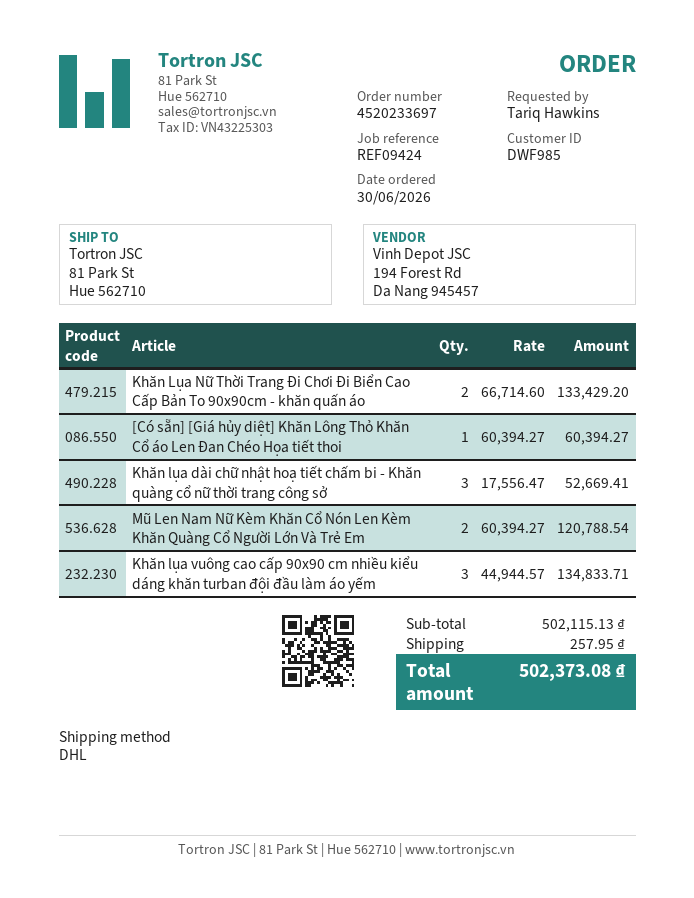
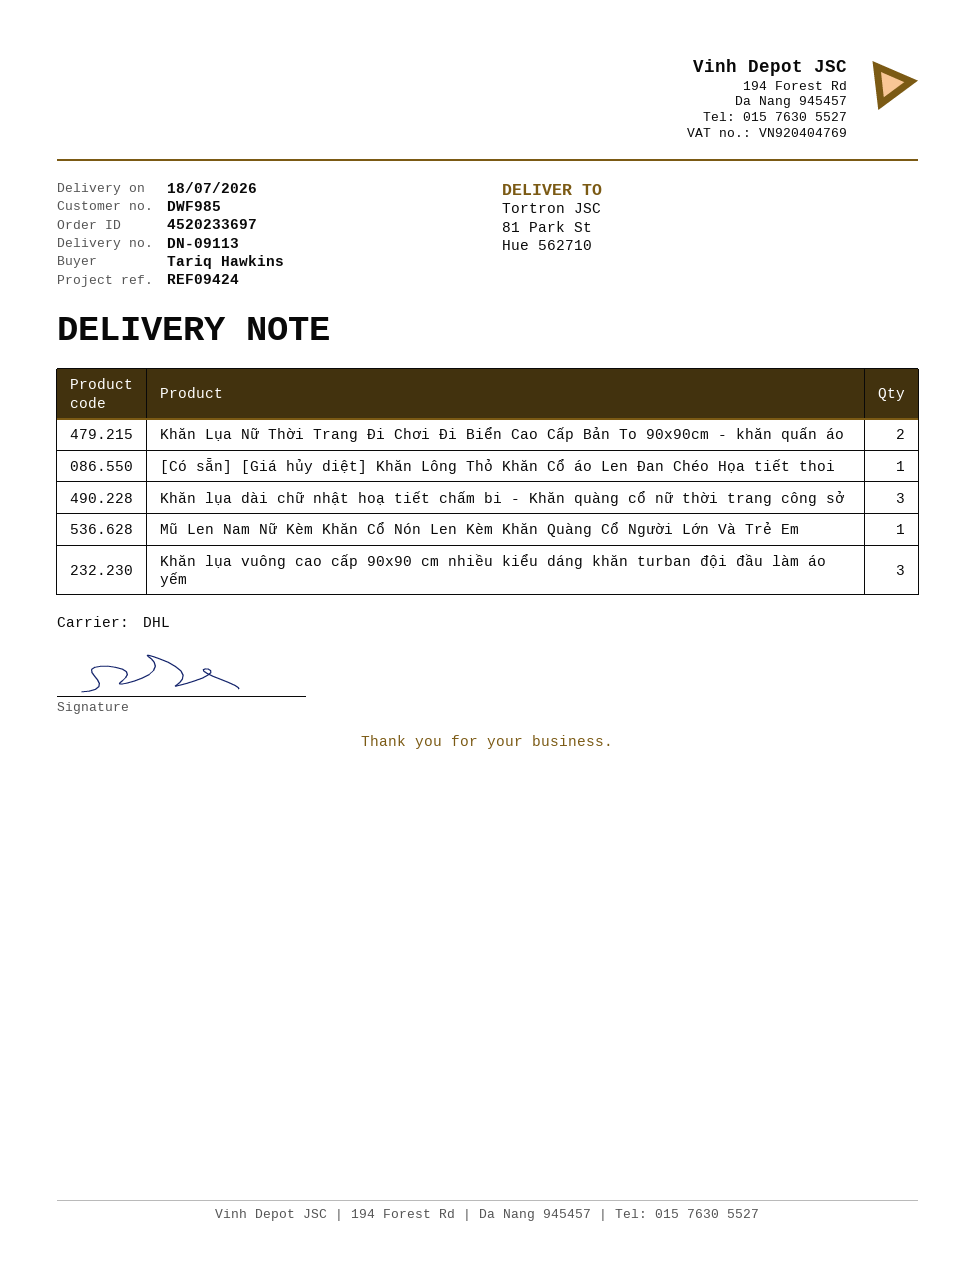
Mũ Len Nam Nữ Kèm Khăn Cổ Nón Len Kèm Khăn Quàng Cổ Người Lớn Và Trẻ Em: 2 -> 1

